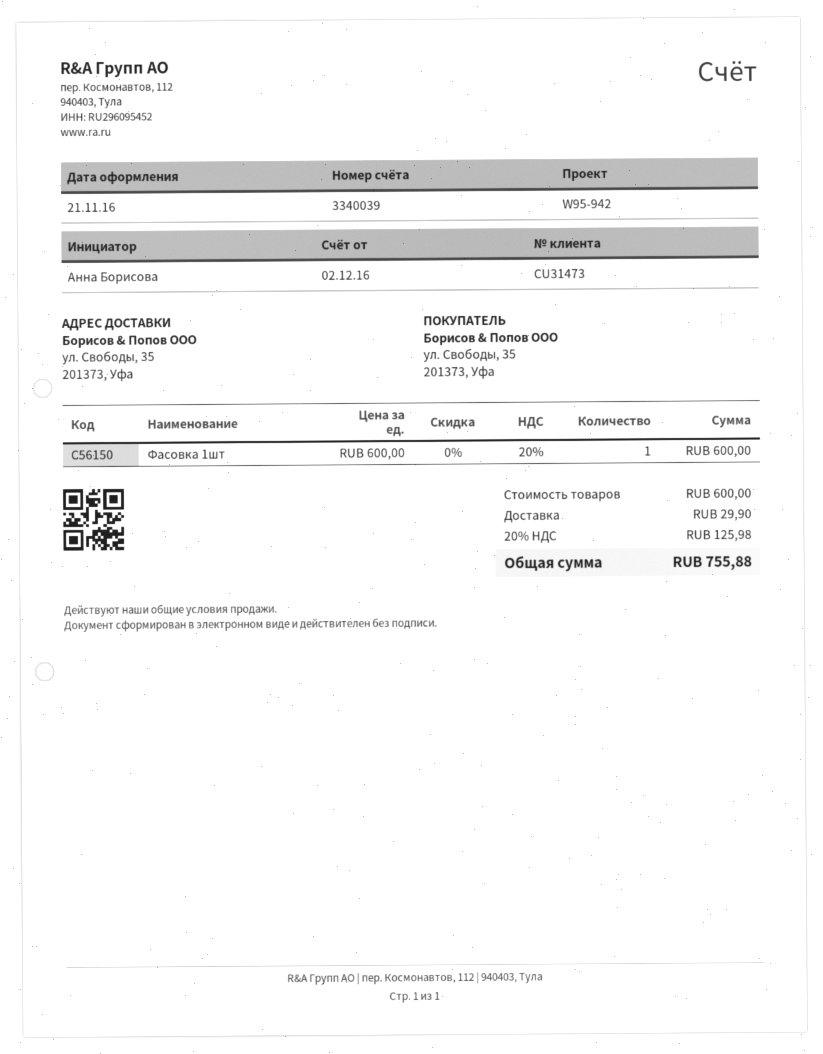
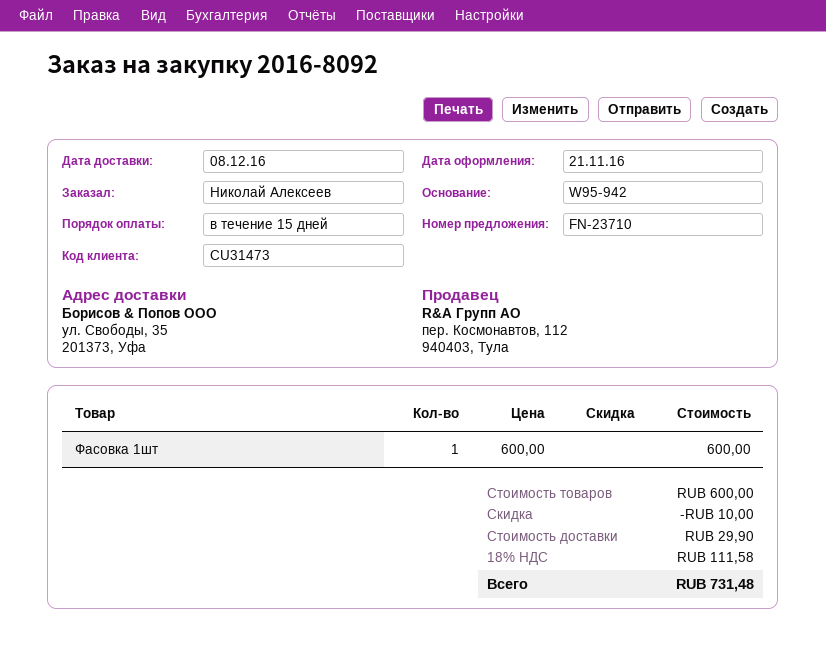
ordered by: Анна Борисова -> Николай Алексеев
discount: none -> 10.00
tax: 20% = 125.98 -> 18% = 111.58
total: 755.88 -> 731.48

